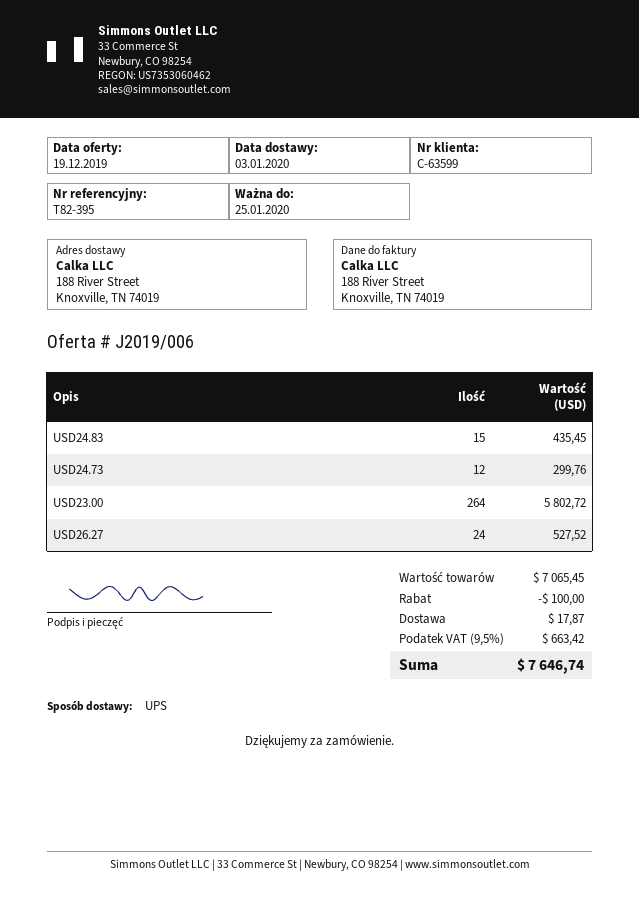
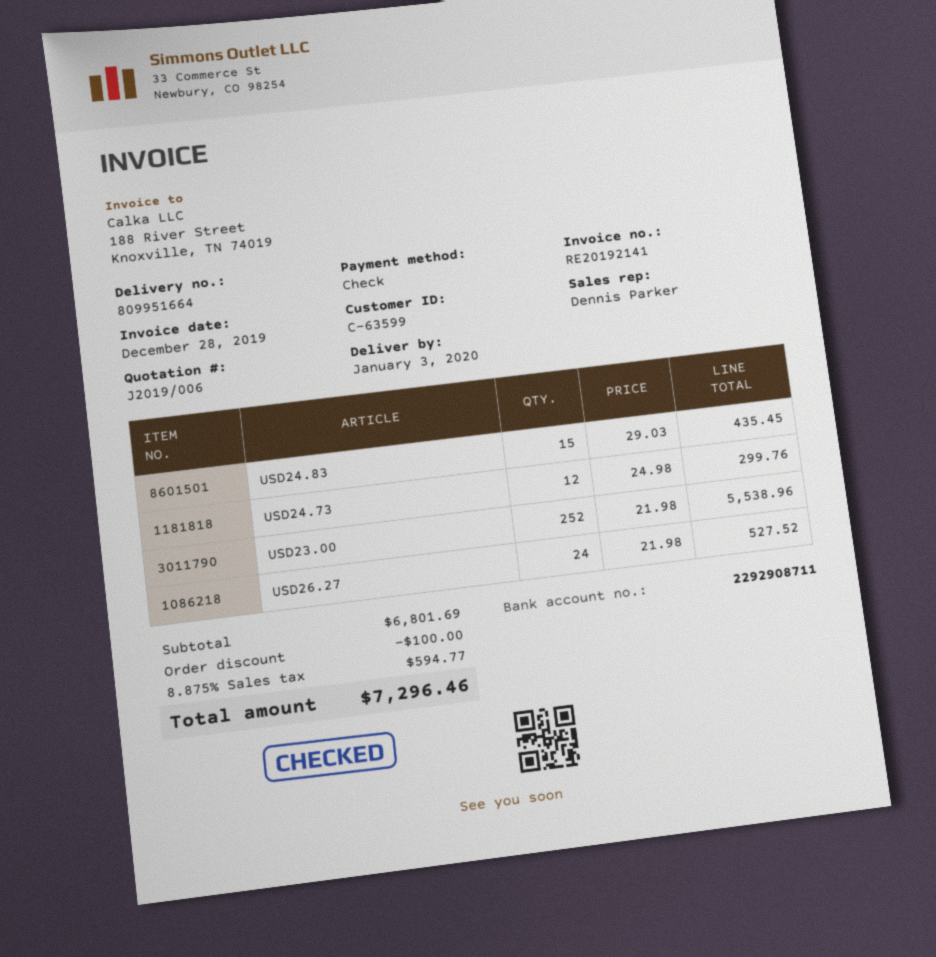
USD23.00: 264 for 5802.72 -> 252 for 5538.96
subtotal: 7065.45 -> 6801.69
shipping: 17.87 -> none
tax: 9.5% = 663.42 -> 8.875% = 594.77
total: 7646.74 -> 7296.46

